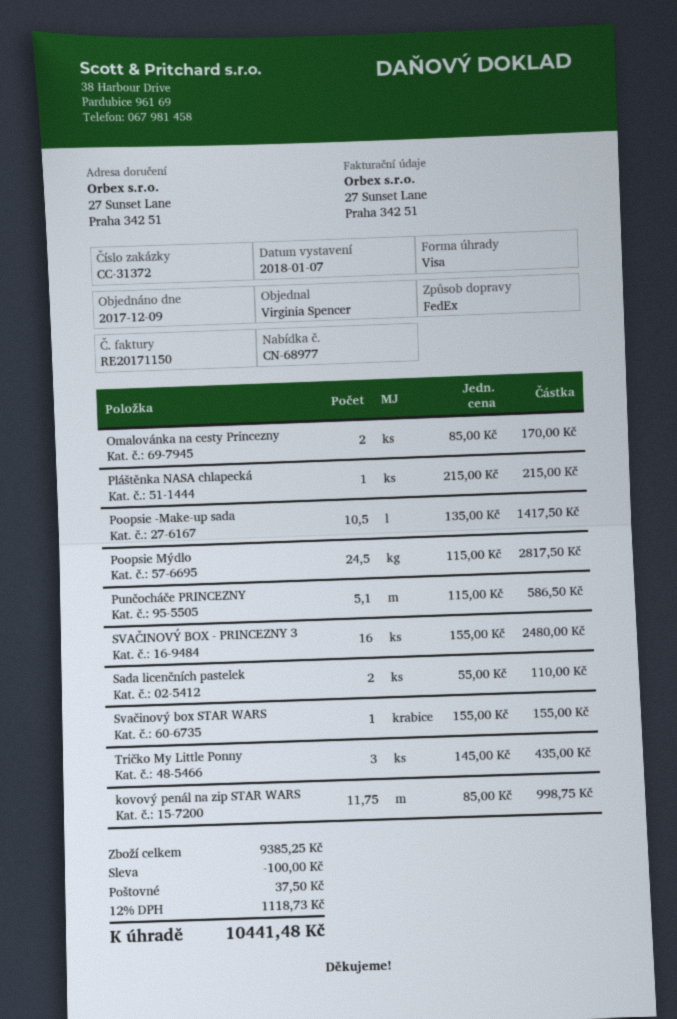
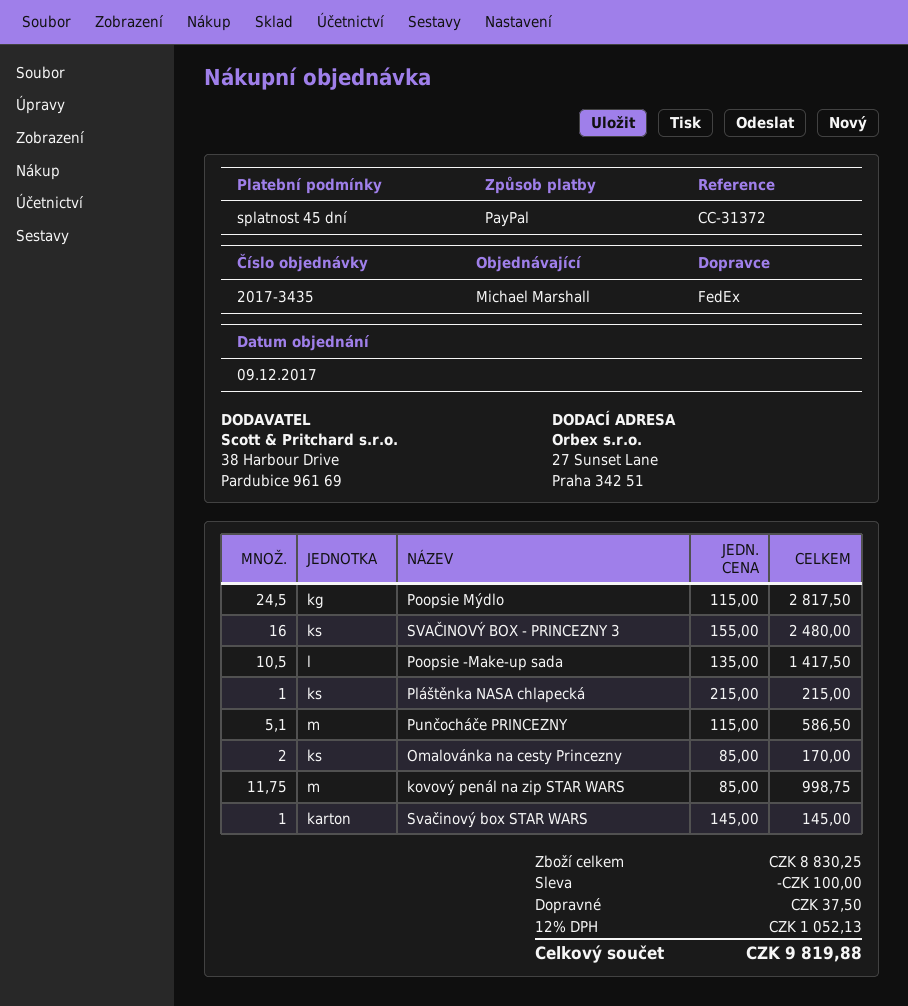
ordered by: Virginia Spencer -> Michael Marshall
payment method: Visa -> PayPal
Sada licenčních pastelek: 2 x 55.00 = 110.00 -> none
Svačinový box STAR WARS: 1 x 155.00 = 155.00 -> 1 x 145.00 = 145.00
Tričko My Little Ponny: 3 x 145.00 = 435.00 -> none
subtotal: 9385.25 -> 8830.25
tax: 12% = 1118.73 -> 12% = 1052.13
total: 10441.48 -> 9819.88

